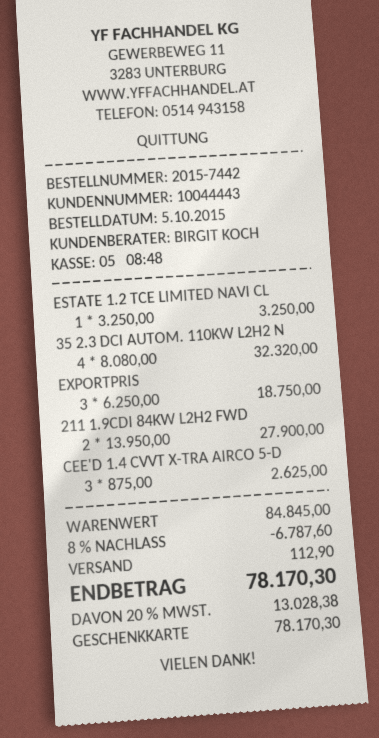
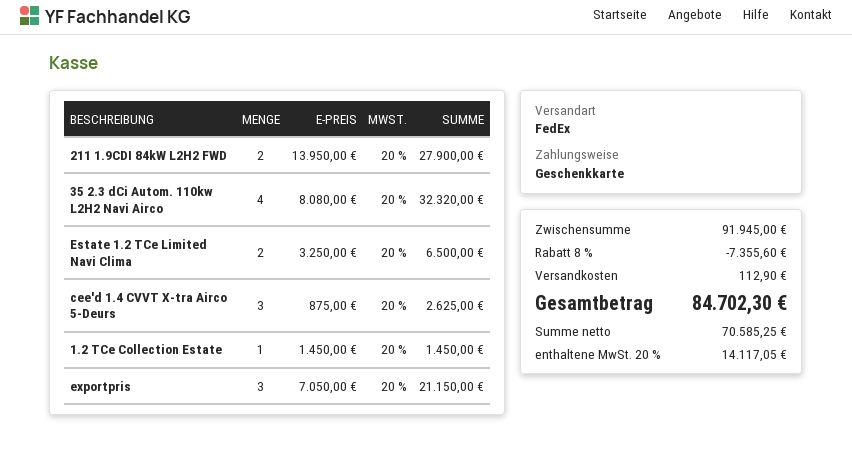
ESTATE 1.2 TCE LIMITED NAVI CL: 1 x 3250.00 = 3250.00 -> 2 x 3250.00 = 6500.00
EXPORTPRIS: 3 x 6250.00 = 18750.00 -> 3 x 7050.00 = 21150.00
1.2 TCe Collection Estate: none -> 1 x 1450.00 = 1450.00
subtotal: 84845.00 -> 91945.00
discount: 8% = 6787.60 -> 8% = 7355.60
tax: 20% = 13028.38 -> 20% = 14117.05
total: 78170.30 -> 84702.30

